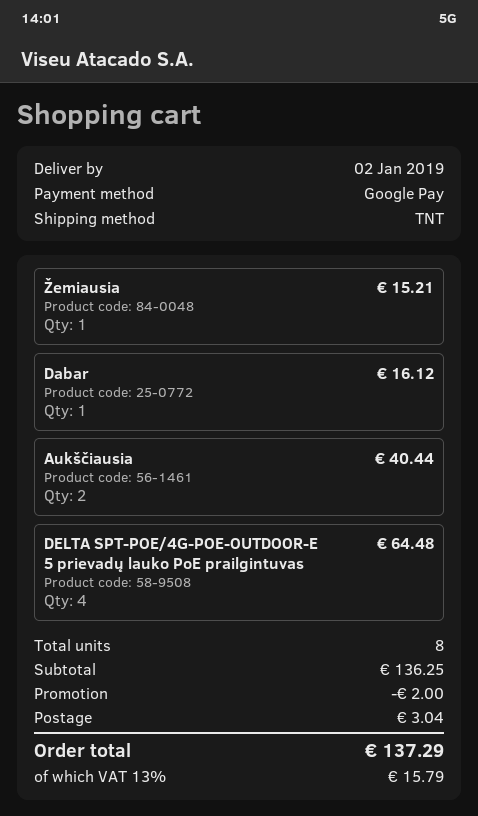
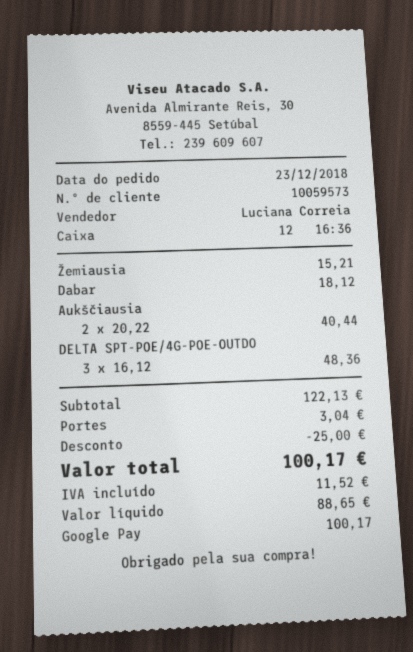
Dabar: 1 for 16.12 -> 1 for 18.12
DELTA SPT-POE/4G-POE-OUTDOOR-E 5 prievadų lauko PoE prailgintuvas: 4 for 64.48 -> 3 for 48.36
subtotal: 136.25 -> 122.13
discount: 2.00 -> 25.00
tax: 15.79 -> 11.52
total: 137.29 -> 100.17

